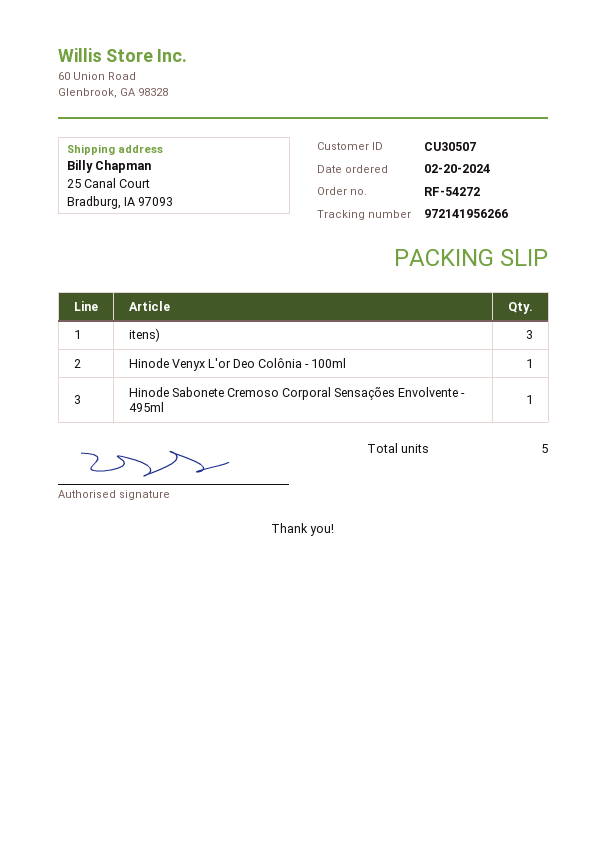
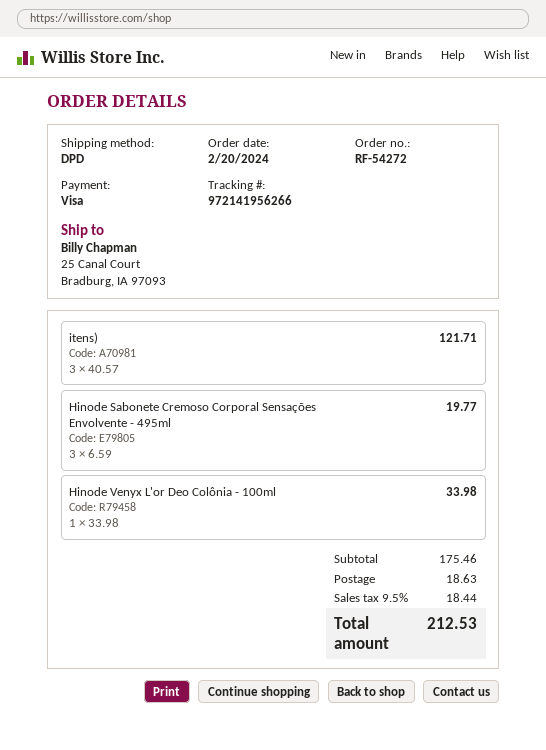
Hinode Sabonete Cremoso Corporal Sensações Envolvente - 495ml: 1 -> 3

